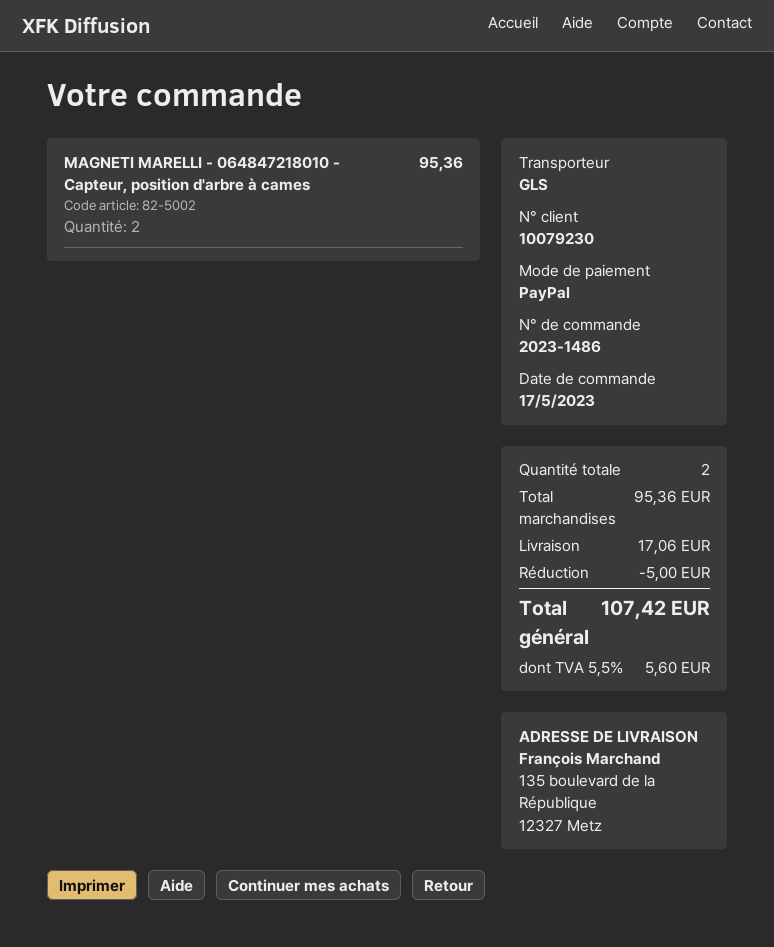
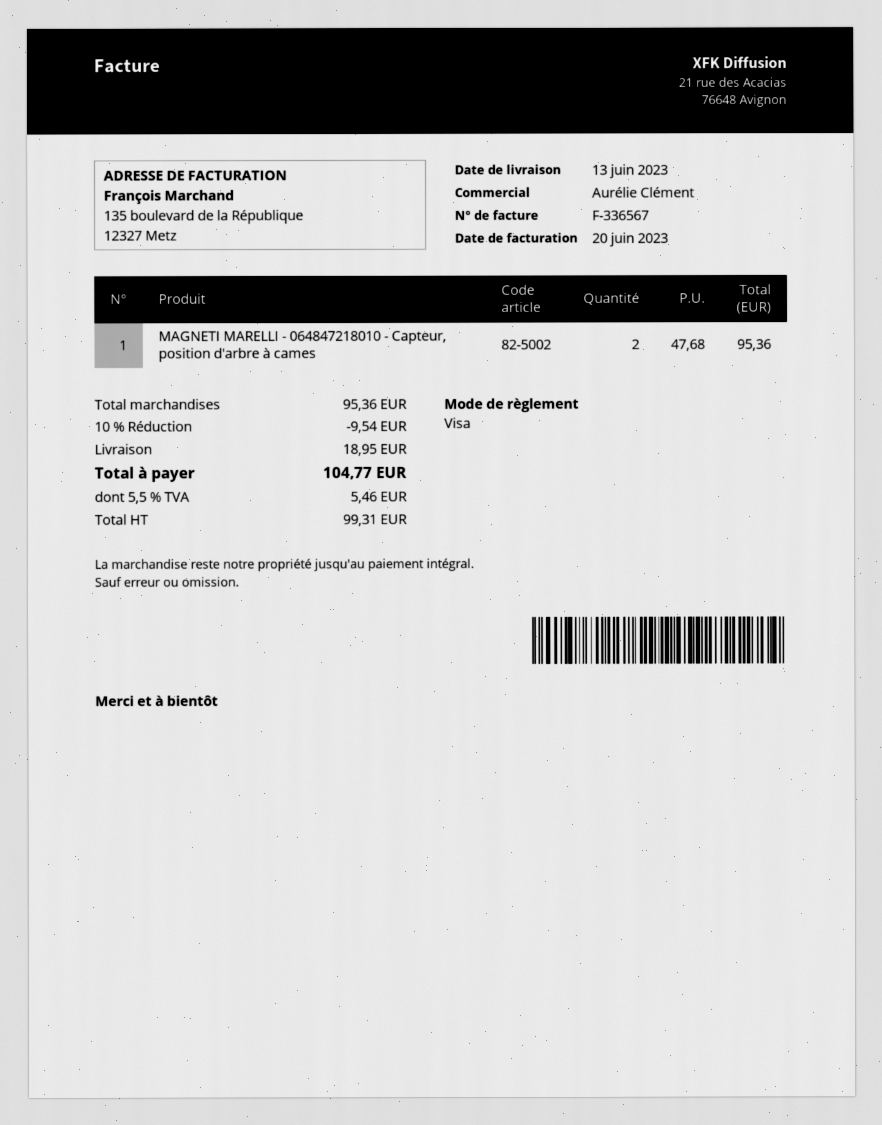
payment method: PayPal -> Visa
discount: 5.00 -> 9.54
shipping: 17.06 -> 18.95
tax: 5.5% = 5.60 -> 5.5% = 5.46
total: 107.42 -> 104.77

